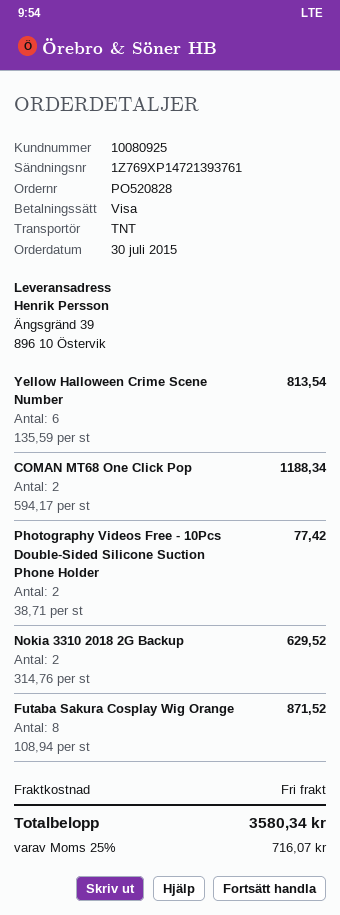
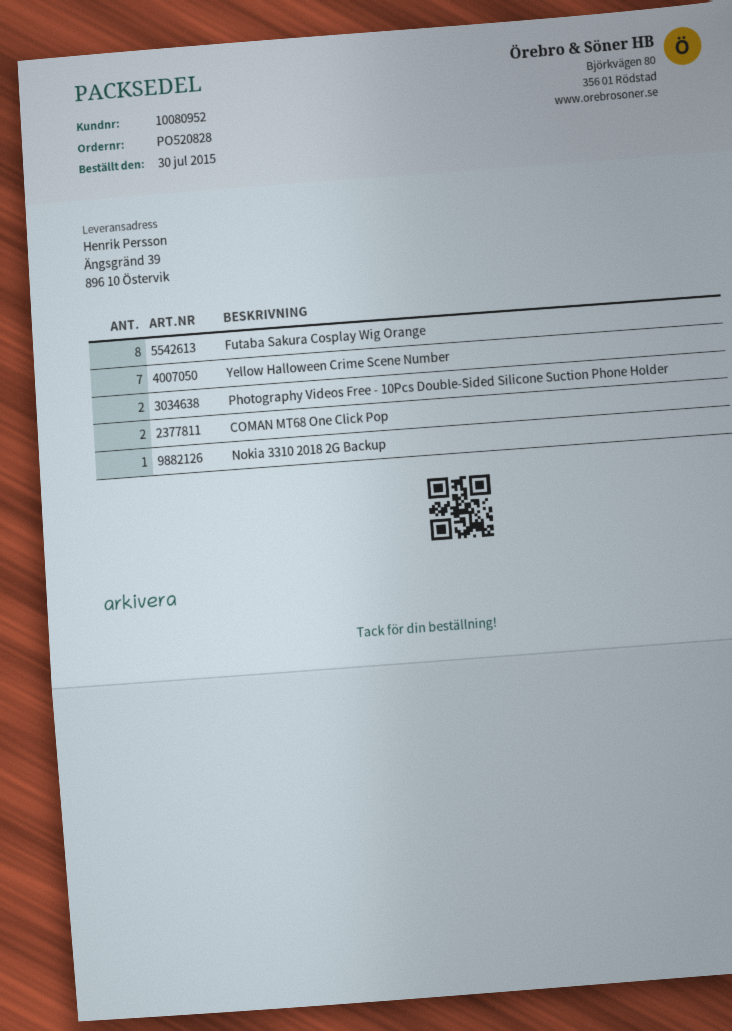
customer number: 10080925 -> 10080952
Yellow Halloween Crime Scene Number: 6 -> 7
Nokia 3310 2018 2G Backup: 2 -> 1

